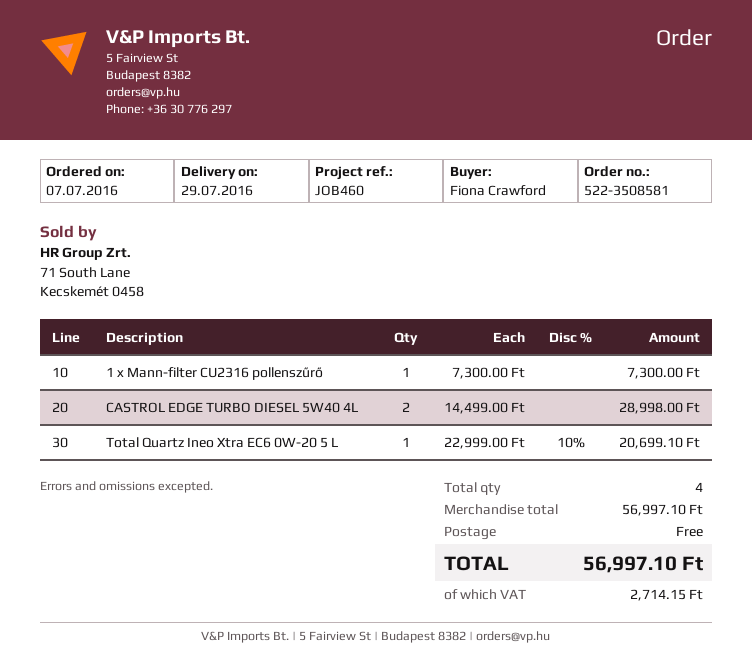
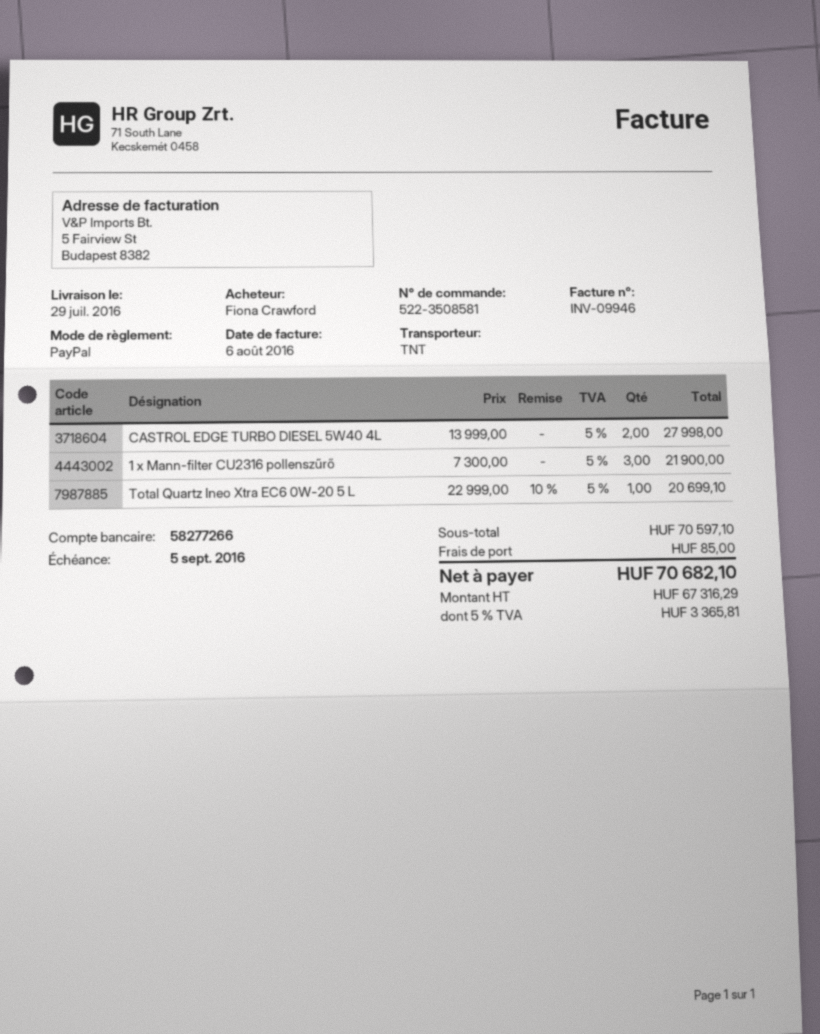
1 x Mann-filter CU2316 pollenszűrő: 1 x 7300.00 = 7300.00 -> 3 x 7300.00 = 21900.00
CASTROL EDGE TURBO DIESEL 5W40 4L: 2 x 14499.00 = 28998.00 -> 2 x 13999.00 = 27998.00
subtotal: 56997.10 -> 70597.10
shipping: 0.00 -> 85.00
tax: 2714.15 -> 3365.81
total: 56997.10 -> 70682.10

